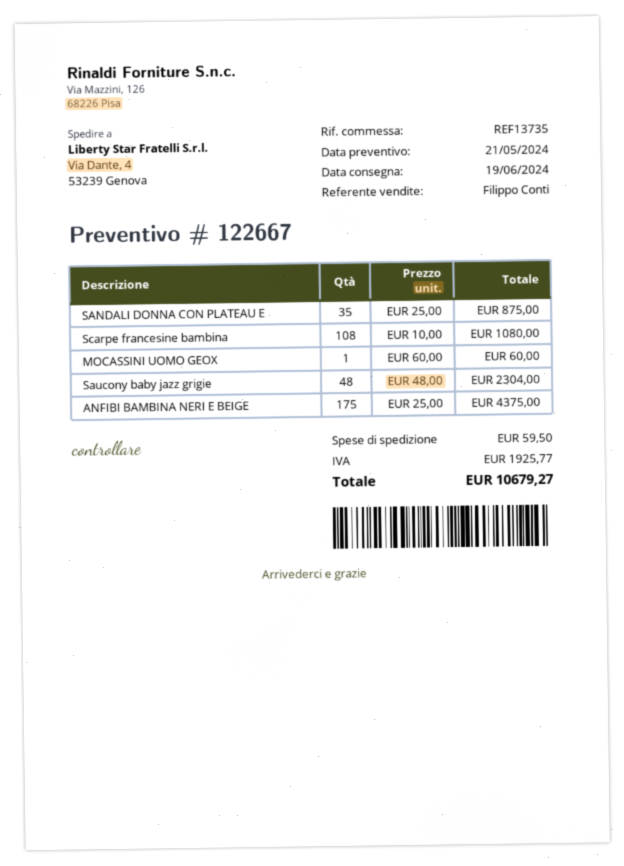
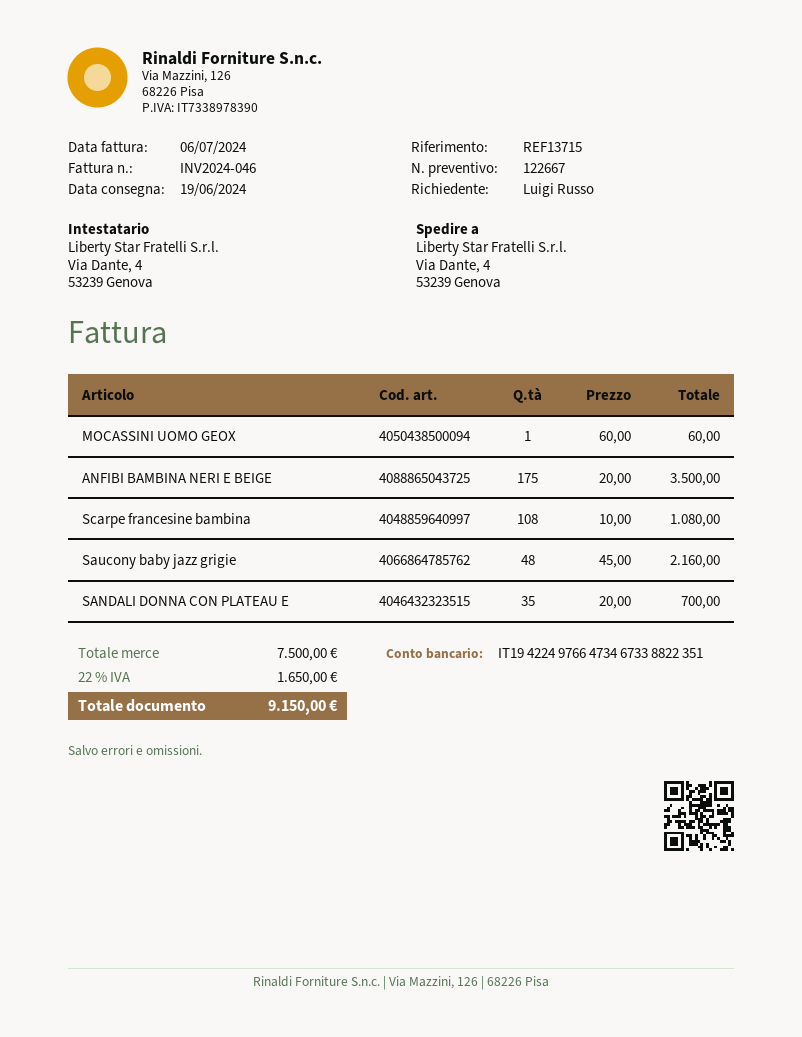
reference: REF13735 -> REF13715
SANDALI DONNA CON PLATEAU E: 35 x 25.00 = 875.00 -> 35 x 20.00 = 700.00
Saucony baby jazz grigie: 48 x 48.00 = 2304.00 -> 48 x 45.00 = 2160.00
ANFIBI BAMBINA NERI E BEIGE: 175 x 25.00 = 4375.00 -> 175 x 20.00 = 3500.00
shipping: 59.50 -> none
tax: 1925.77 -> 1650.00
total: 10679.27 -> 9150.00

